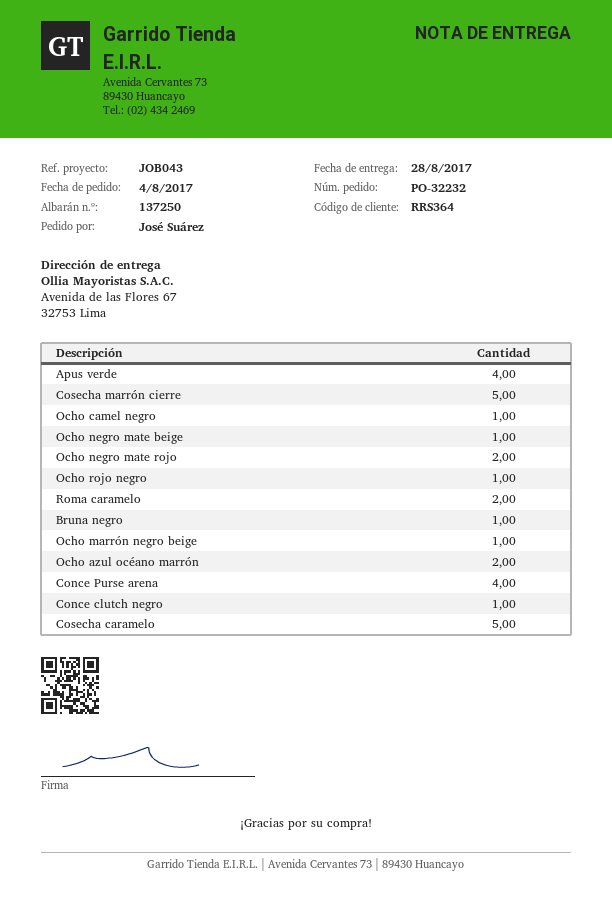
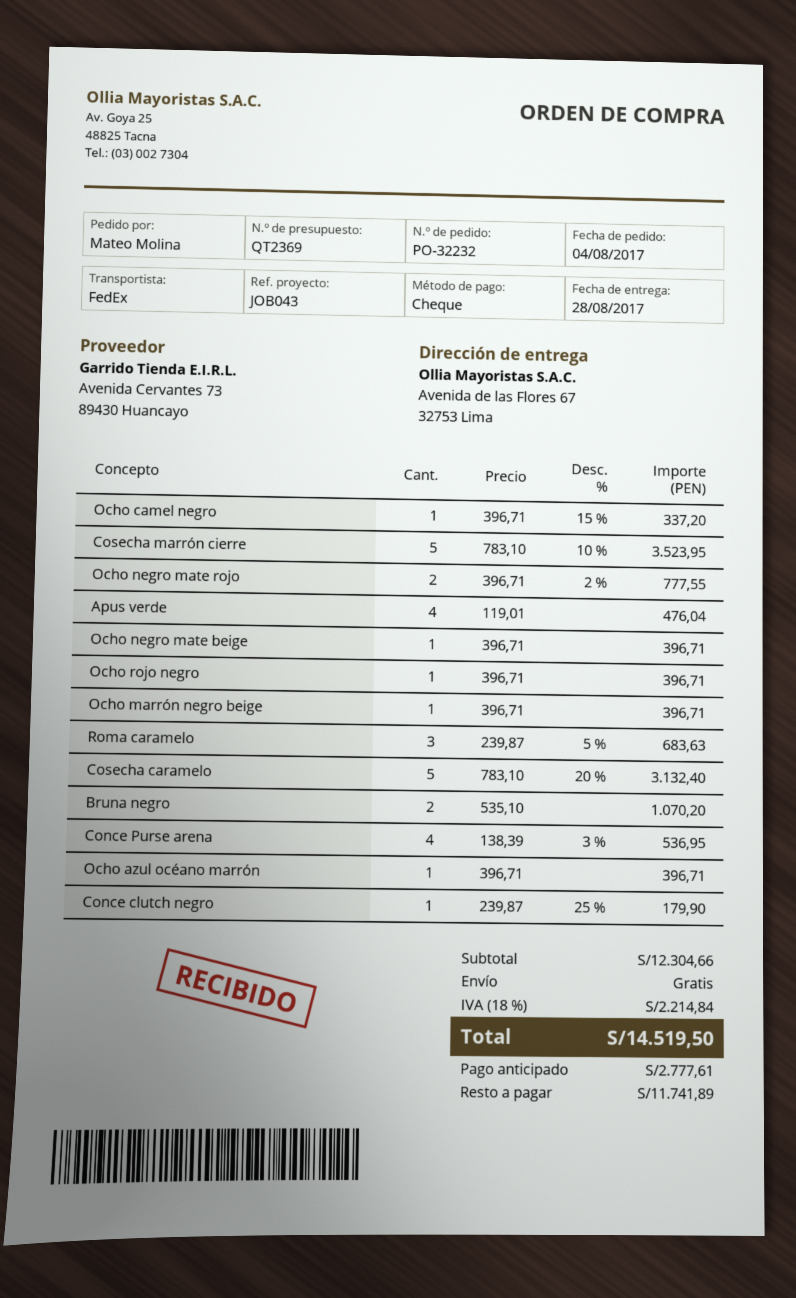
ordered by: José Suárez -> Mateo Molina
Roma caramelo: 2 -> 3
Bruna negro: 1 -> 2
Ocho azul océano marrón: 2 -> 1

